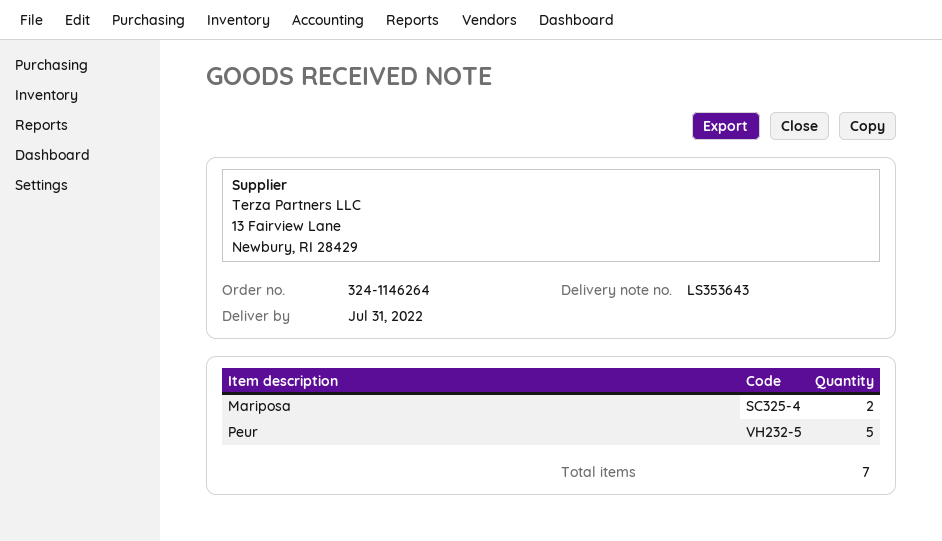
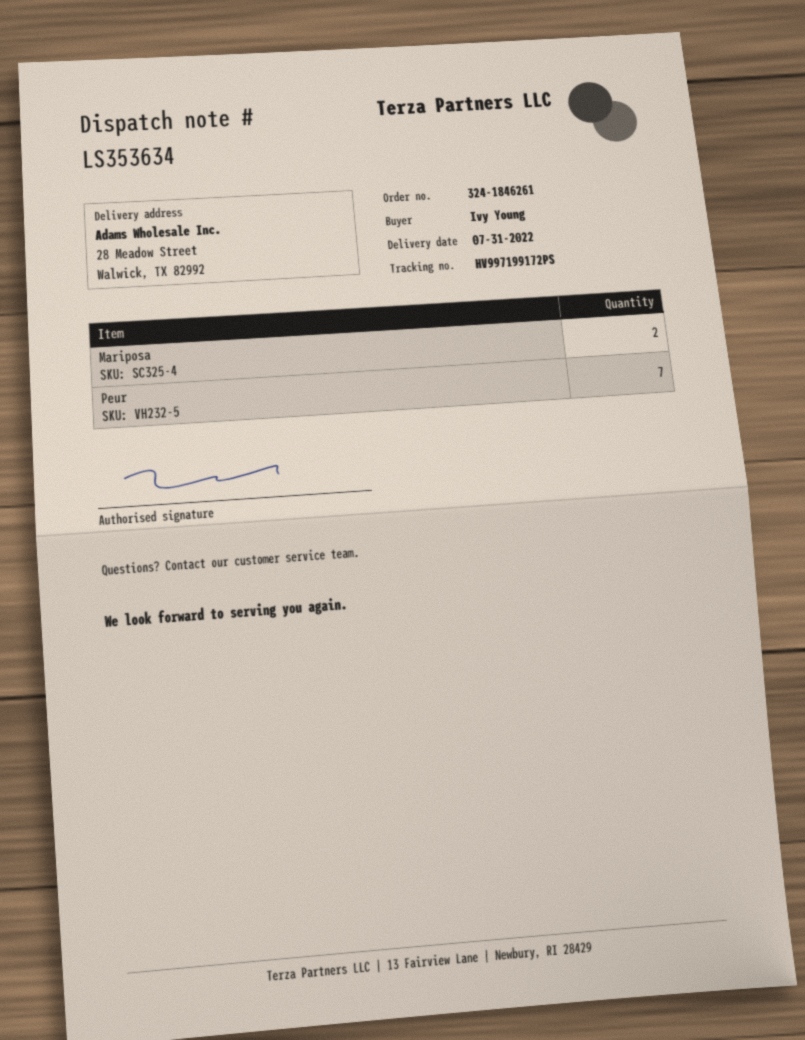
order number: 324-1146264 -> 324-1846261
delivery note number: LS353643 -> LS353634
Peur: 5 -> 7

